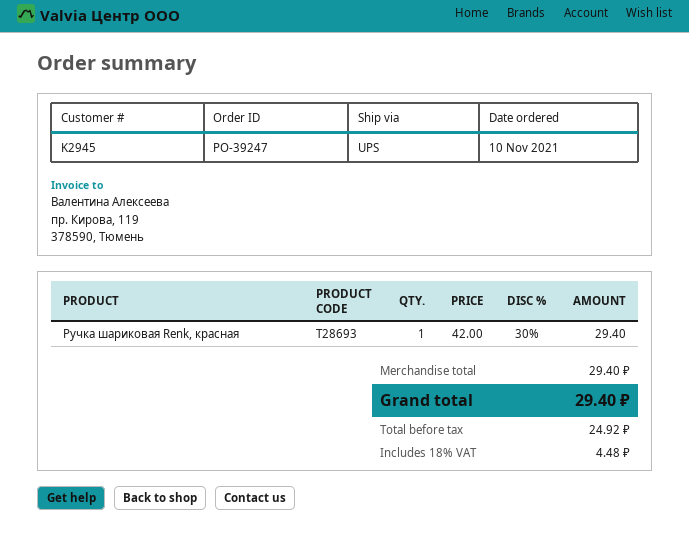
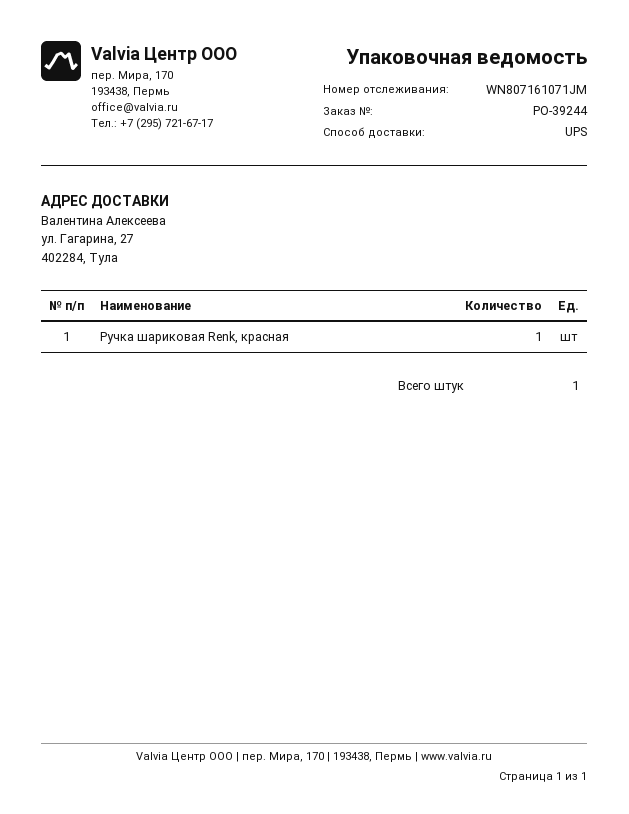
order number: PO-39247 -> PO-39244

